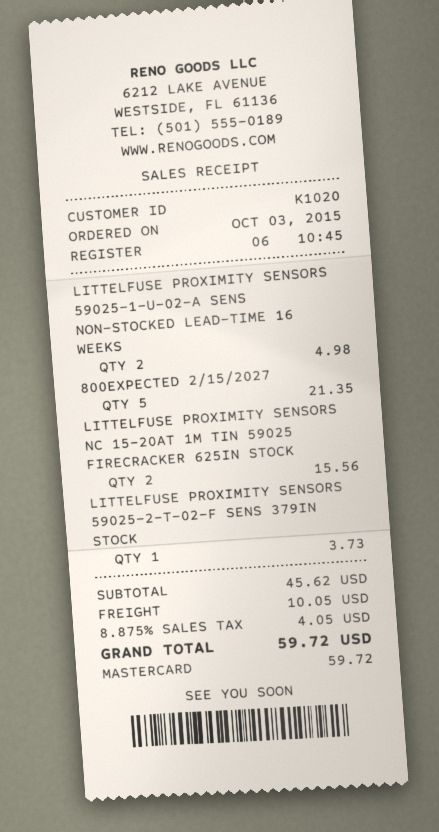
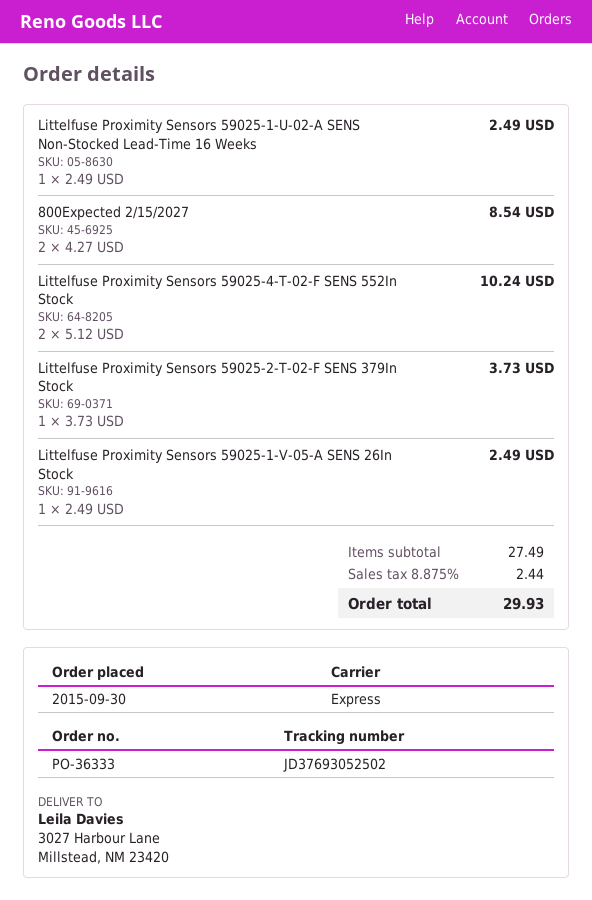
order date: 2015-10-03 -> 2015-09-30
LITTELFUSE PROXIMITY SENSORS 59025-1-U-02-A SENS NON-STOCKED LEAD-TIME 16 WEEKS: 2 for 4.98 -> 1 for 2.49
800EXPECTED 2/15/2027: 5 for 21.35 -> 2 for 8.54
LITTELFUSE PROXIMITY SENSORS NC 15-20AT 1M TIN 59025 FIRECRACKER 625IN STOCK: 2 for 15.56 -> none
Littelfuse Proximity Sensors 59025-4-T-02-F SENS 552In Stock: none -> 2 for 10.24
Littelfuse Proximity Sensors 59025-1-V-05-A SENS 26In Stock: none -> 1 for 2.49
subtotal: 45.62 -> 27.49
shipping: 10.05 -> none
tax: 8.875% = 4.05 -> 8.875% = 2.44
total: 59.72 -> 29.93

